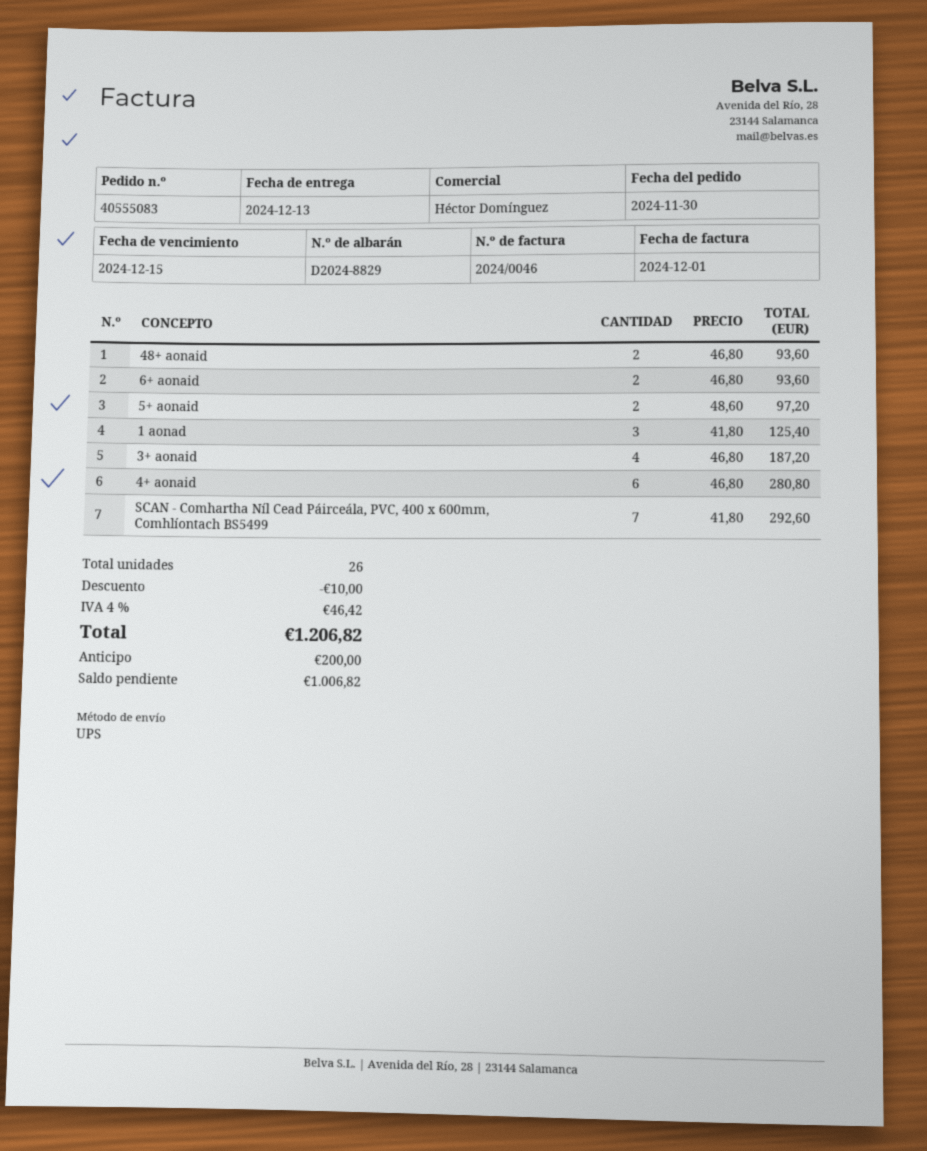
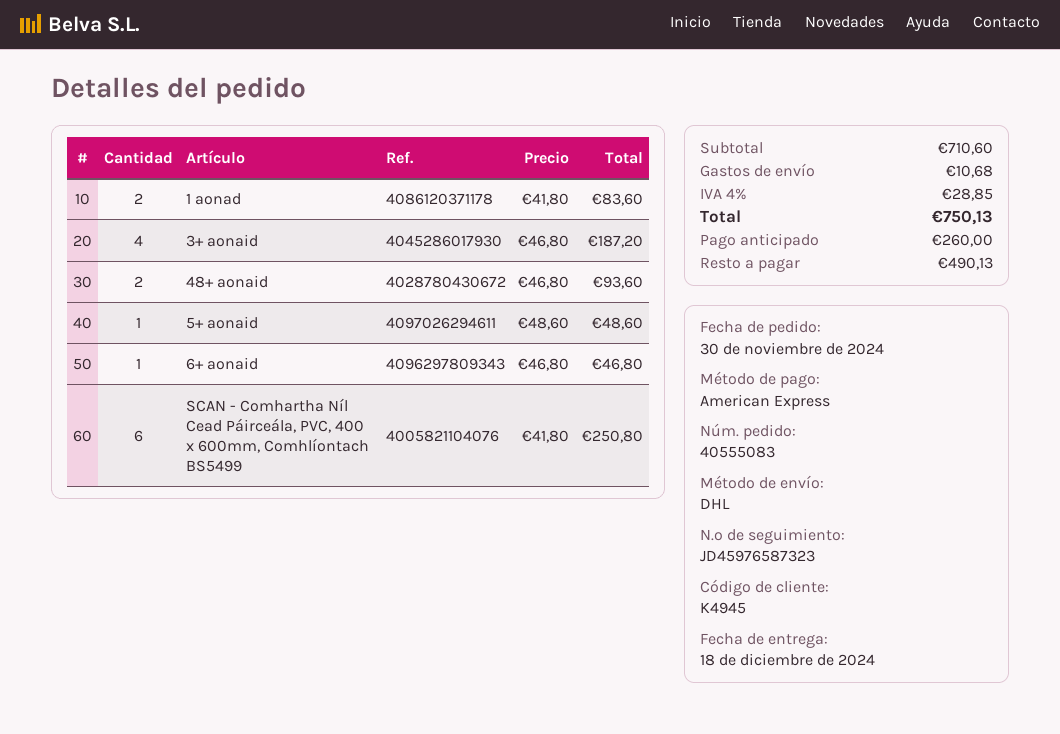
delivery date: 2024-12-13 -> 2024-12-18
shipping method: UPS -> DHL
6+ aonaid: 2 x 46.80 = 93.60 -> 1 x 46.80 = 46.80
5+ aonaid: 2 x 48.60 = 97.20 -> 1 x 48.60 = 48.60
1 aonad: 3 x 41.80 = 125.40 -> 2 x 41.80 = 83.60
4+ aonaid: 6 x 46.80 = 280.80 -> none
SCAN - Comhartha Níl Cead Páirceála, PVC, 400 x 600mm, Comhlíontach BS5499: 7 x 41.80 = 292.60 -> 6 x 41.80 = 250.80
discount: 10.00 -> none
shipping: none -> 10.68
tax: 4% = 46.42 -> 4% = 28.85
total: 1206.82 -> 750.13
deposit: 200.00 -> 260.00
balance: 1006.82 -> 490.13

